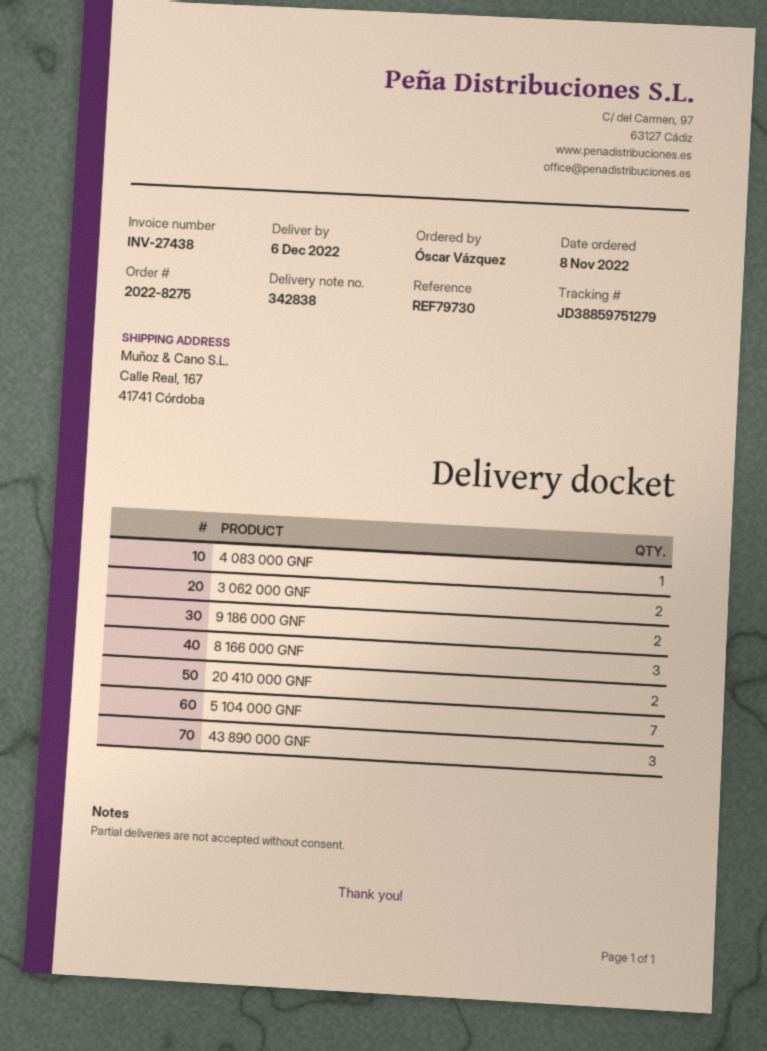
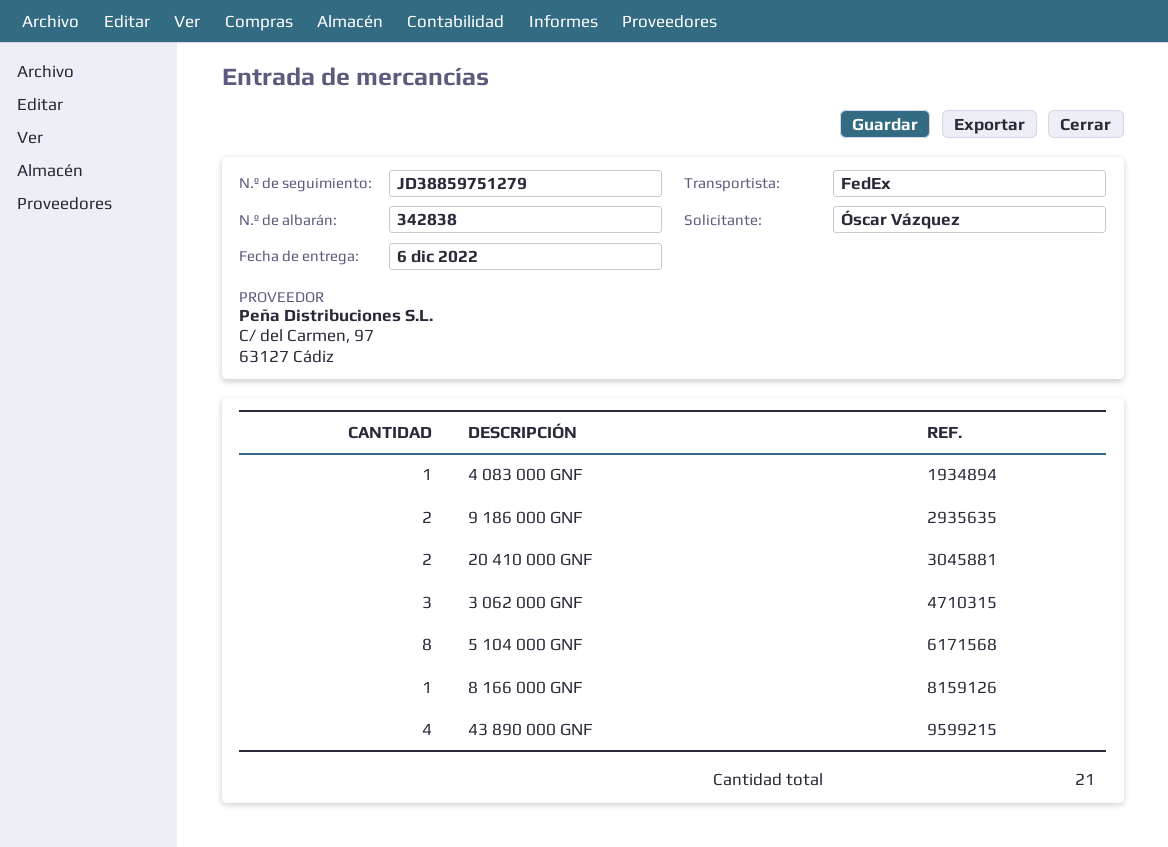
3 062 000 GNF: 2 -> 3
8 166 000 GNF: 3 -> 1
5 104 000 GNF: 7 -> 8
43 890 000 GNF: 3 -> 4

